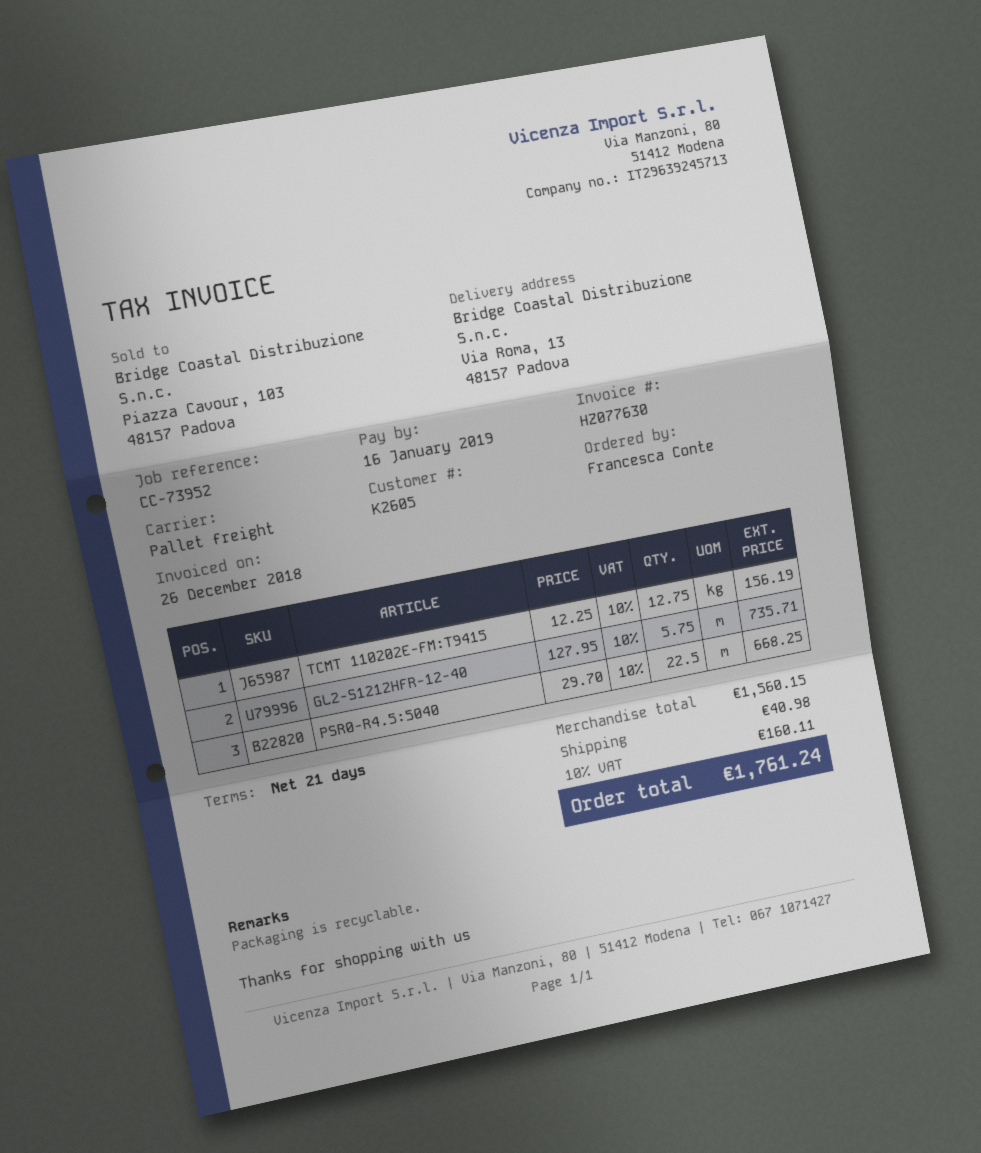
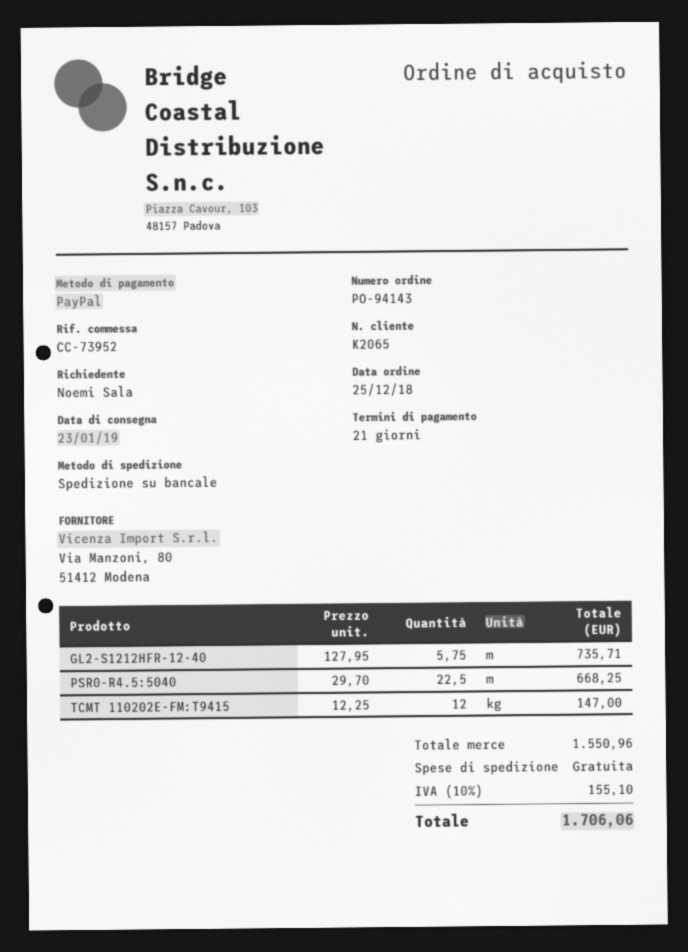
customer number: K2605 -> K2065
ordered by: Francesca Conte -> Noemi Sala
TCMT 110202E-FM:T9415: 12.75 x 12.25 = 156.19 -> 12 x 12.25 = 147.00
subtotal: 1560.15 -> 1550.96
shipping: 40.98 -> 0.00
tax: 10% = 160.11 -> 10% = 155.10
total: 1761.24 -> 1706.06

